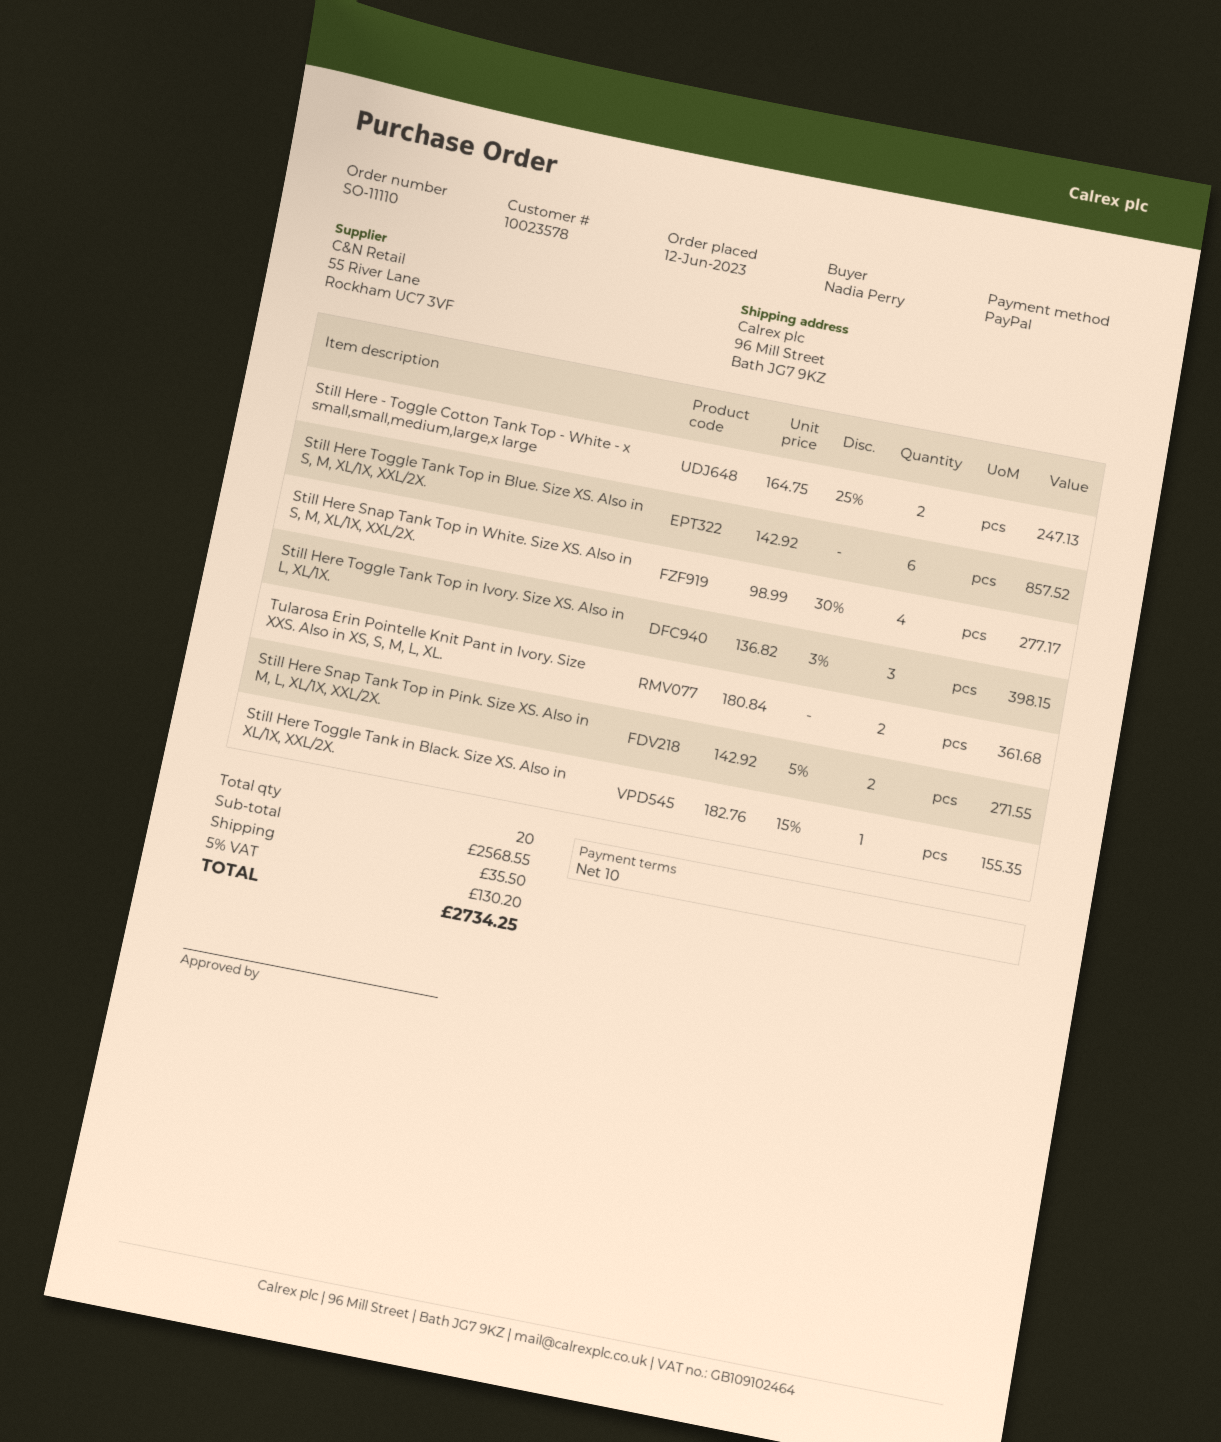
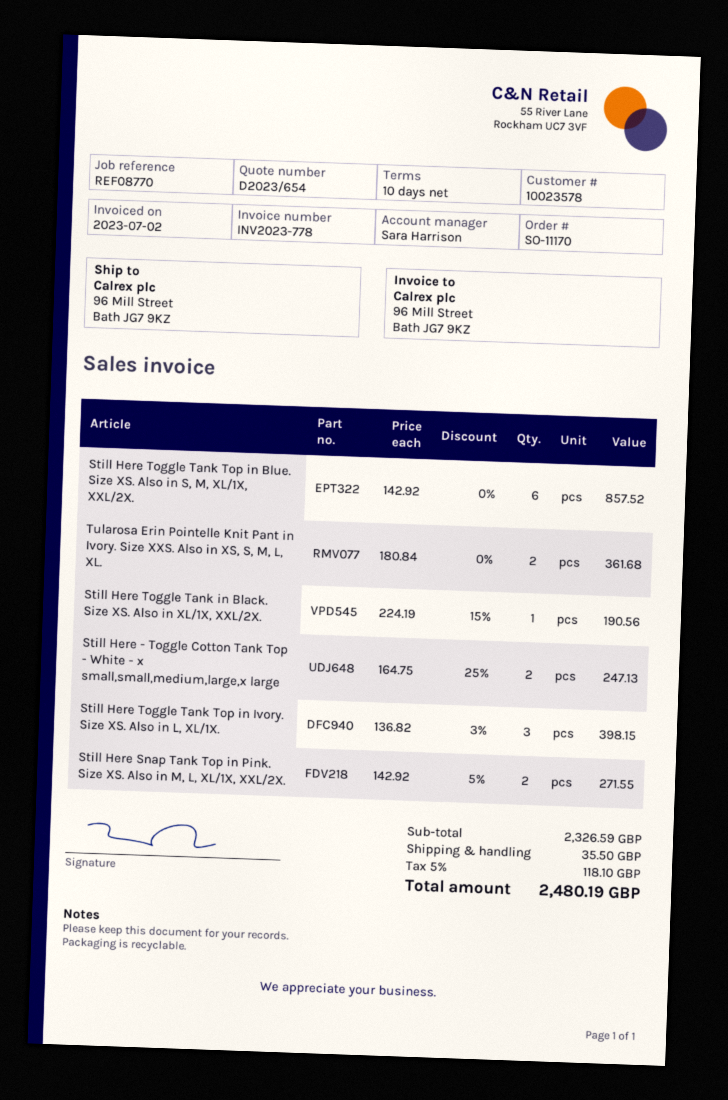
order number: SO-11110 -> SO-11170
Still Here Snap Tank Top in White. Size XS. Also in S, M, XL/1X, XXL/2X.: 4 x 98.99 - 30% = 277.17 -> none
Still Here Toggle Tank in Black. Size XS. Also in XL/1X, XXL/2X.: 1 x 182.76 - 15% = 155.35 -> 1 x 224.19 - 15% = 190.56
subtotal: 2568.55 -> 2326.59
tax: 5% = 130.20 -> 5% = 118.10
total: 2734.25 -> 2480.19

